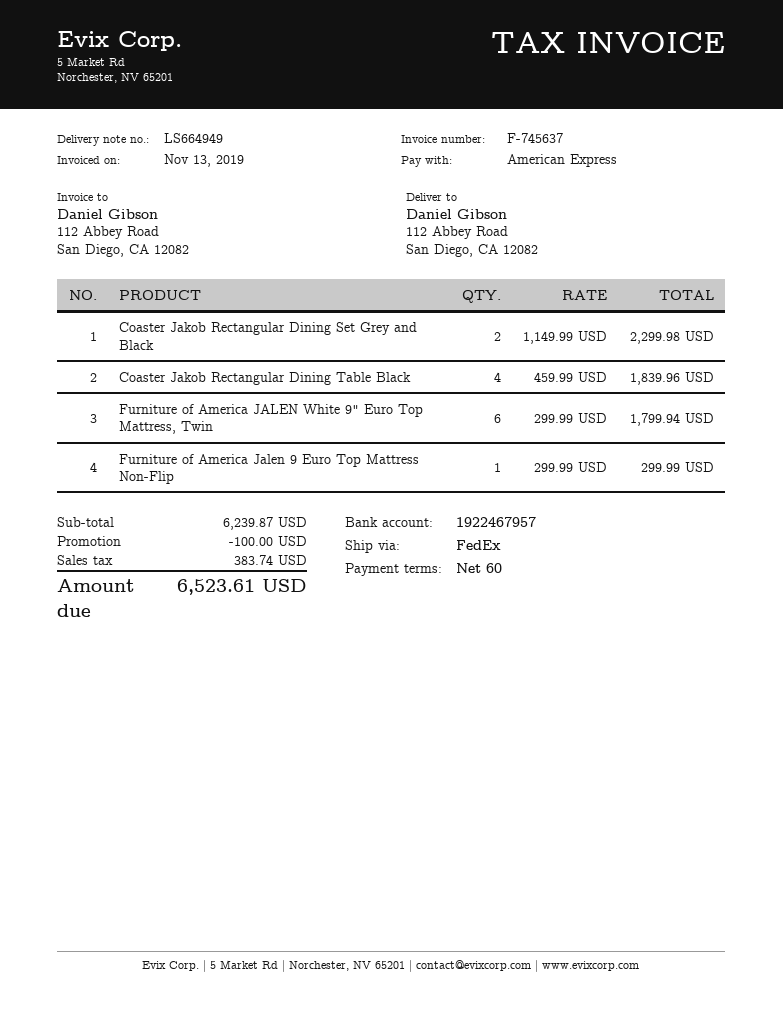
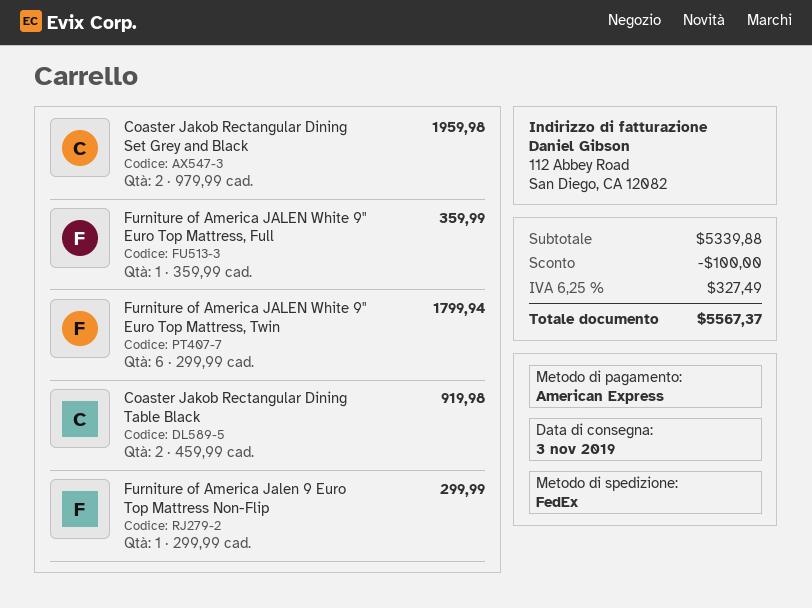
Coaster Jakob Rectangular Dining Set Grey and Black: 2 x 1149.99 = 2299.98 -> 2 x 979.99 = 1959.98
Coaster Jakob Rectangular Dining Table Black: 4 x 459.99 = 1839.96 -> 2 x 459.99 = 919.98
Furniture of America JALEN White 9" Euro Top Mattress, Full: none -> 1 x 359.99 = 359.99
subtotal: 6239.87 -> 5339.88
tax: 383.74 -> 327.49
total: 6523.61 -> 5567.37

